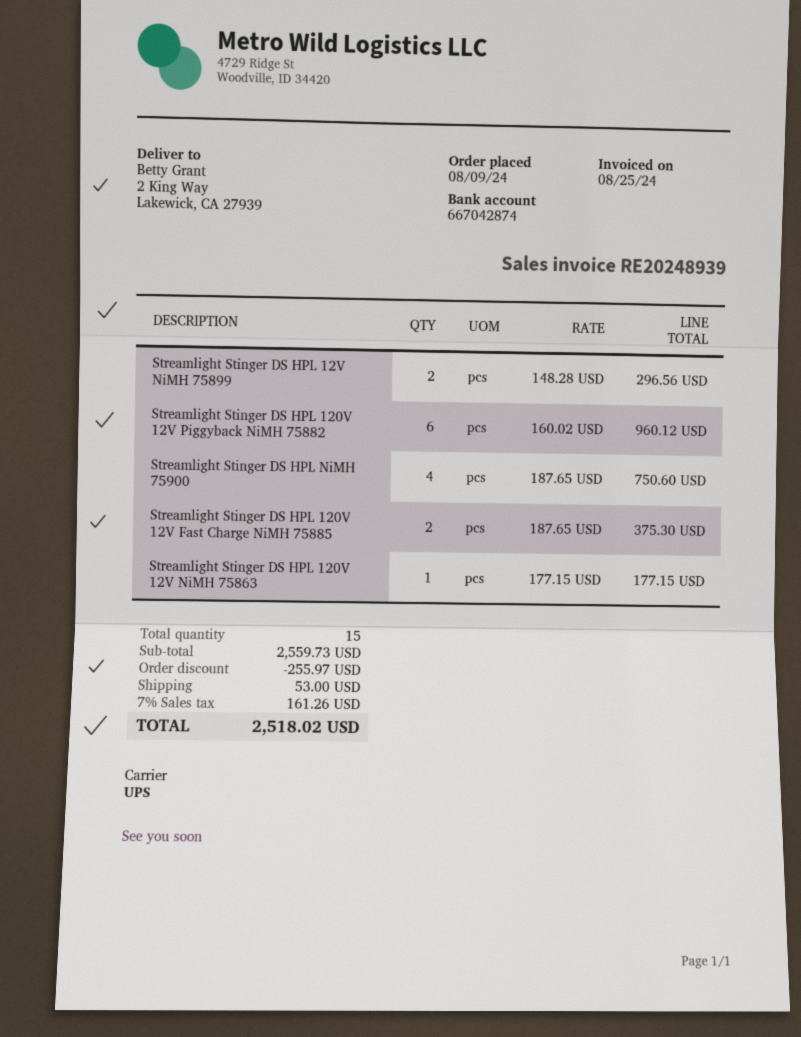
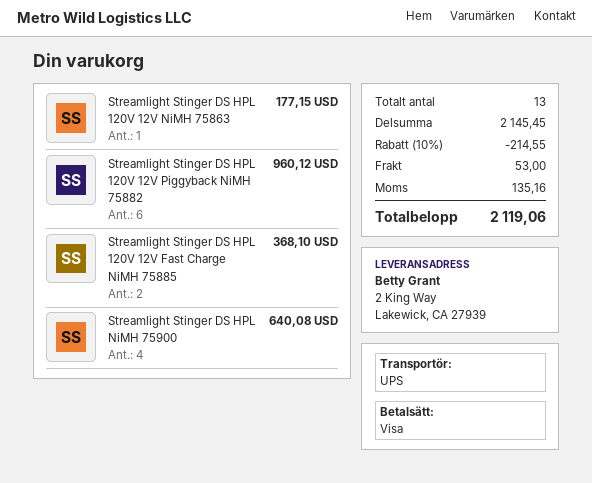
Streamlight Stinger DS HPL 12V NiMH 75899: 2 for 296.56 -> none
Streamlight Stinger DS HPL NiMH 75900: 4 for 750.60 -> 4 for 640.08
Streamlight Stinger DS HPL 120V 12V Fast Charge NiMH 75885: 2 for 375.30 -> 2 for 368.10
total quantity: 15 -> 13
subtotal: 2559.73 -> 2145.45
discount: 255.97 -> 214.55
tax: 161.26 -> 135.16
total: 2518.02 -> 2119.06

